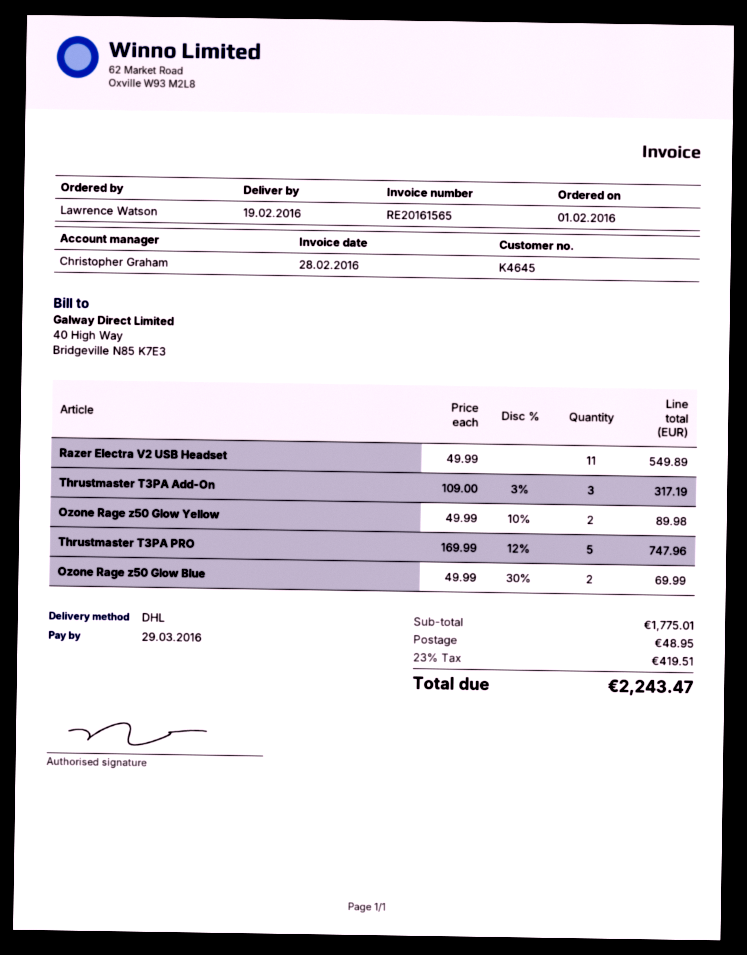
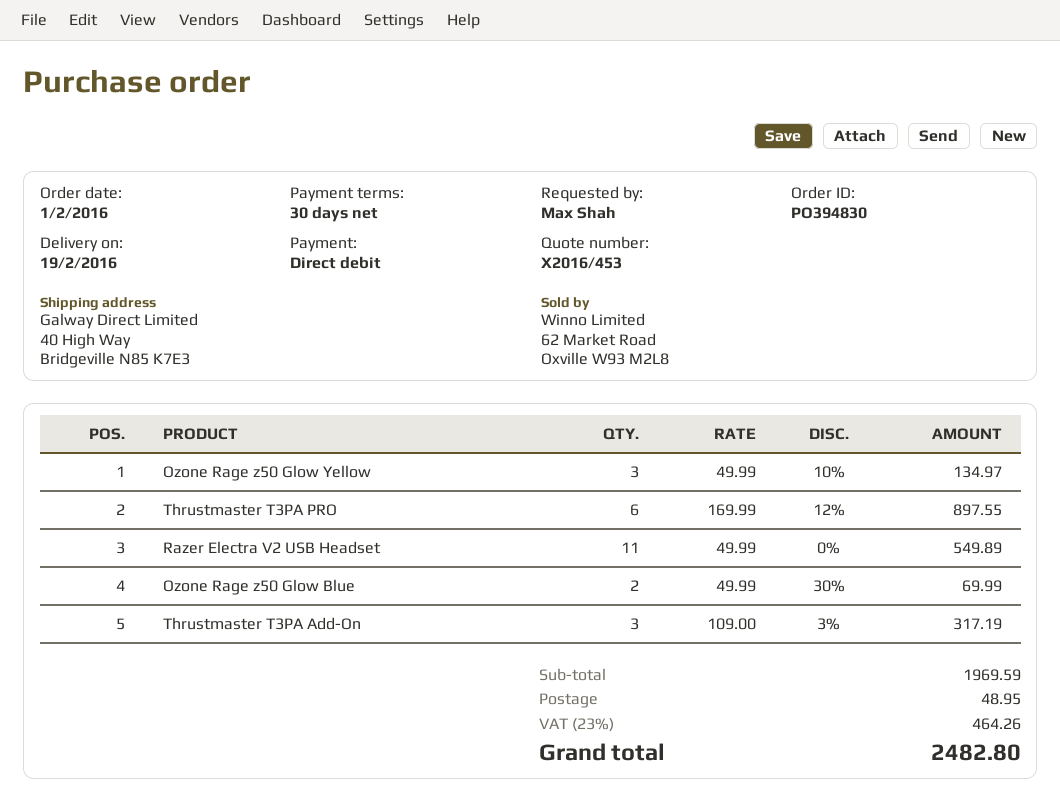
ordered by: Lawrence Watson -> Max Shah
Ozone Rage z50 Glow Yellow: 2 x 49.99 - 10% = 89.98 -> 3 x 49.99 - 10% = 134.97
Thrustmaster T3PA PRO: 5 x 169.99 - 12% = 747.96 -> 6 x 169.99 - 12% = 897.55
subtotal: 1775.01 -> 1969.59
tax: 23% = 419.51 -> 23% = 464.26
total: 2243.47 -> 2482.80

